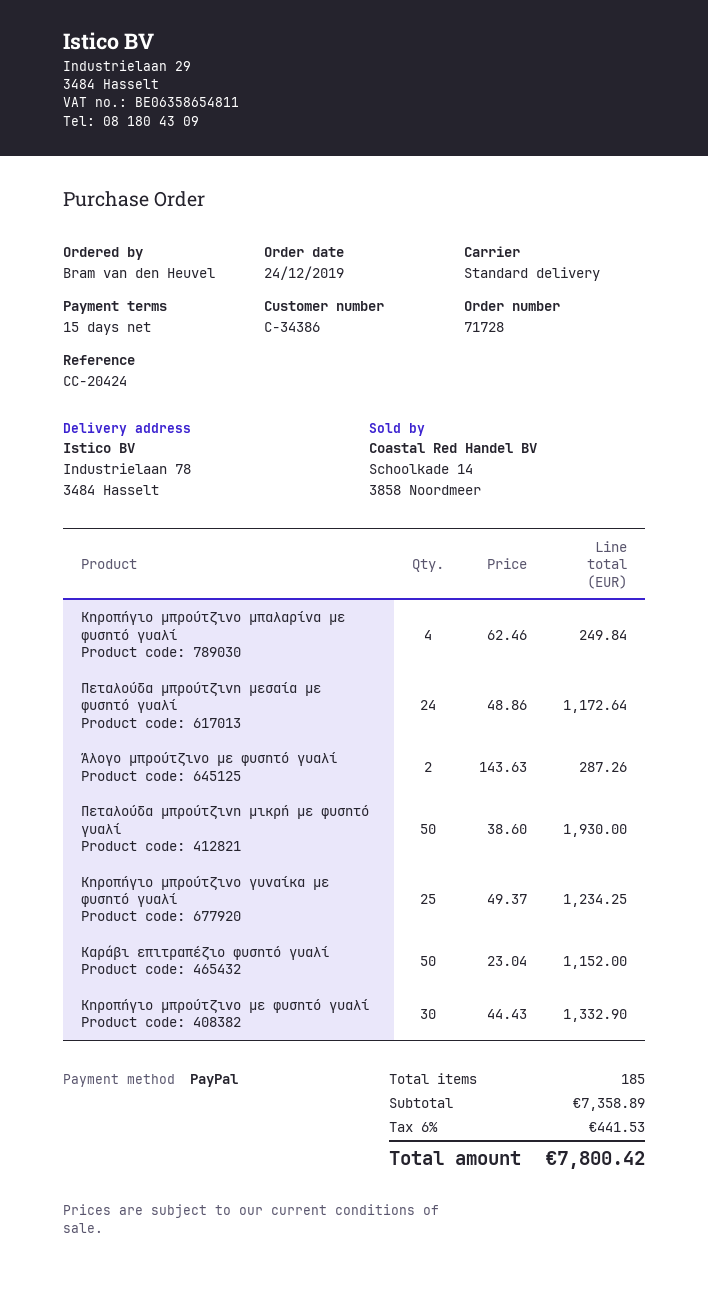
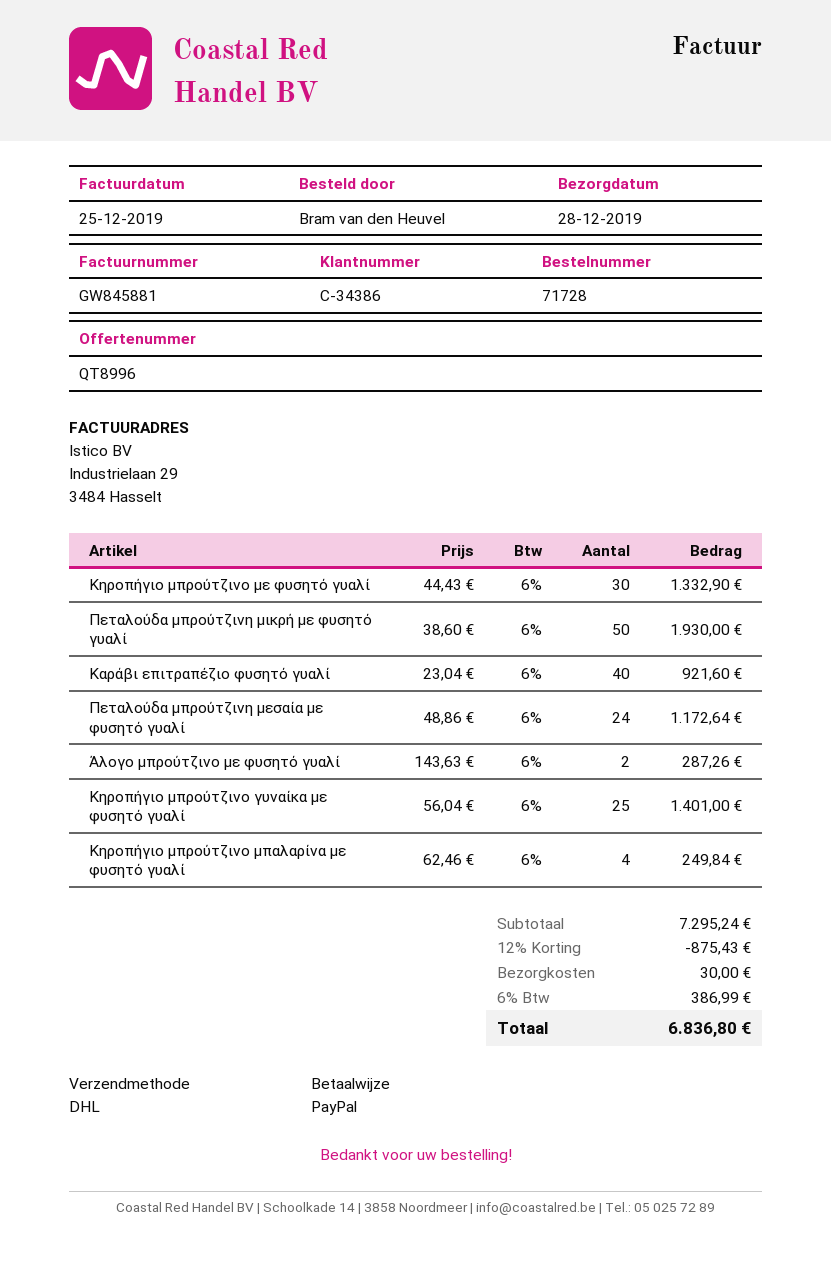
shipping method: standard -> DHL
Κηροπήγιο μπρούτζινο γυναίκα με φυσητό γυαλί: 25 x 49.37 = 1234.25 -> 25 x 56.04 = 1401.00
Καράβι επιτραπέζιο φυσητό γυαλί: 50 x 23.04 = 1152.00 -> 40 x 23.04 = 921.60
subtotal: 7358.89 -> 7295.24
discount: none -> 12% = 875.43
shipping: none -> 30.00
tax: 6% = 441.53 -> 6% = 386.99
total: 7800.42 -> 6836.80

